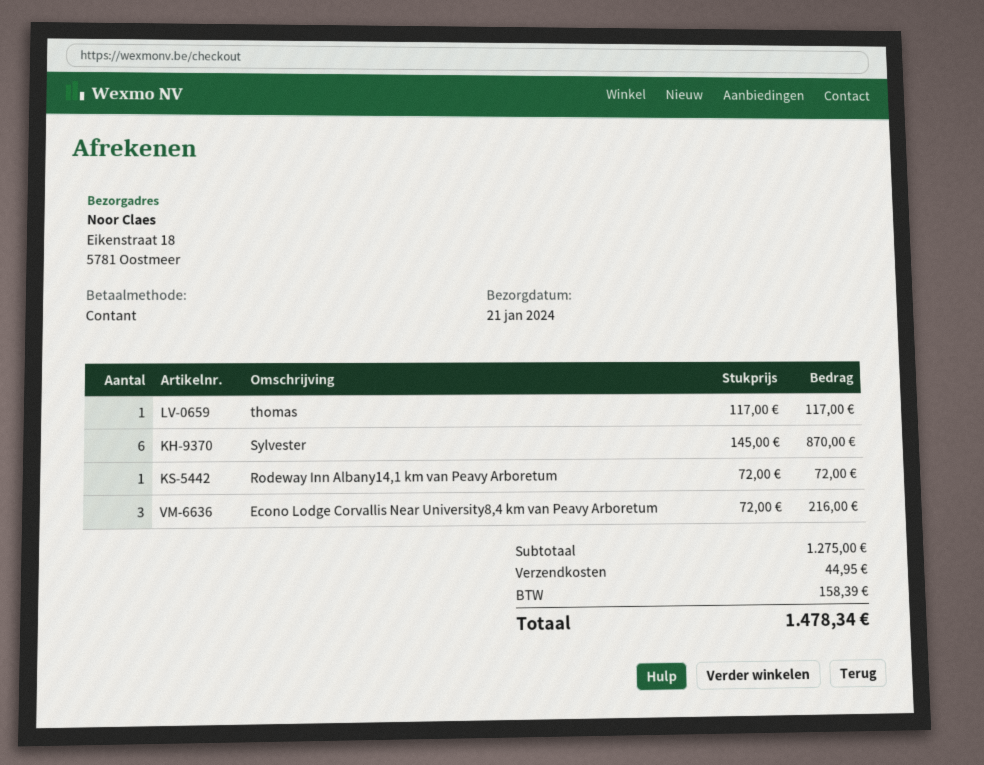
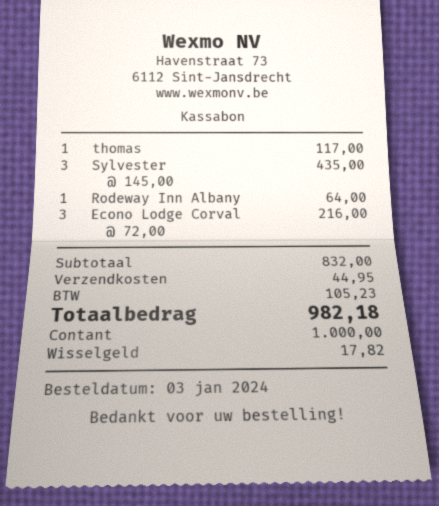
Sylvester: 6 x 145.00 = 870.00 -> 3 x 145.00 = 435.00
Rodeway Inn Albany14,1 km van Peavy Arboretum: 1 x 72.00 = 72.00 -> 1 x 64.00 = 64.00
subtotal: 1275.00 -> 832.00
tax: 158.39 -> 105.23
total: 1478.34 -> 982.18

